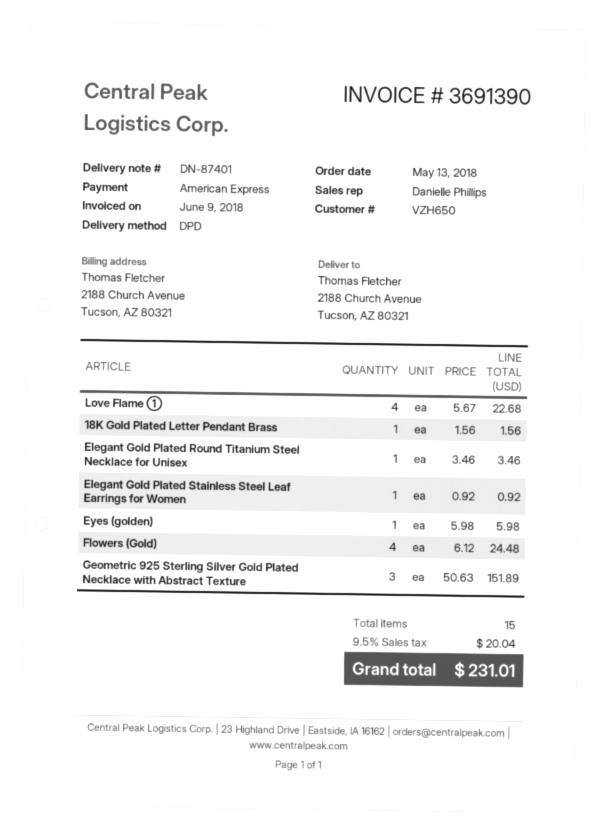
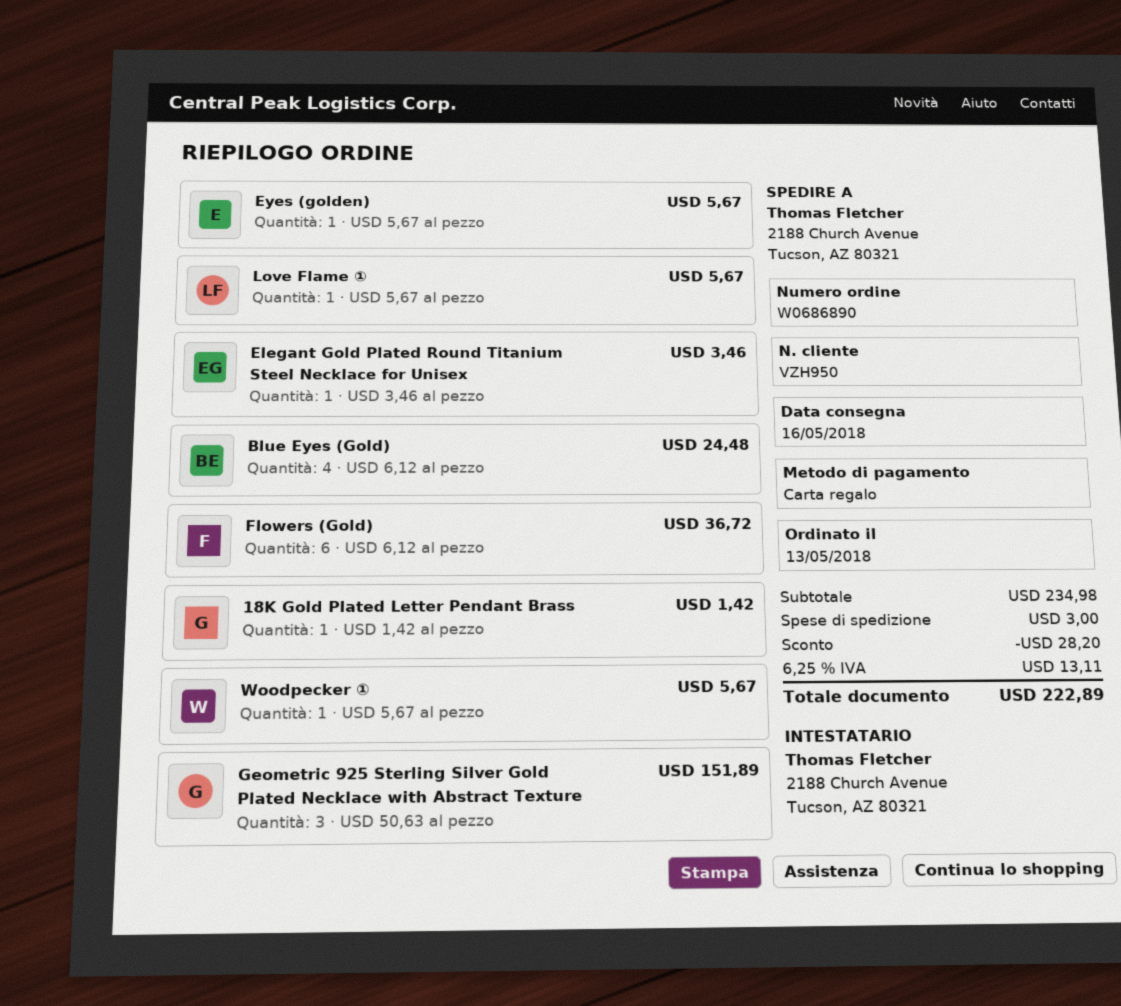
customer number: VZH650 -> VZH950
payment method: American Express -> gift card
Love Flame ①: 4 x 5.67 = 22.68 -> 1 x 5.67 = 5.67
18K Gold Plated Letter Pendant Brass: 1 x 1.56 = 1.56 -> 1 x 1.42 = 1.42
Elegant Gold Plated Stainless Steel Leaf Earrings for Women: 1 x 0.92 = 0.92 -> none
Eyes (golden): 1 x 5.98 = 5.98 -> 1 x 5.67 = 5.67
Flowers (Gold): 4 x 6.12 = 24.48 -> 6 x 6.12 = 36.72
Blue Eyes (Gold): none -> 4 x 6.12 = 24.48
Woodpecker ①: none -> 1 x 5.67 = 5.67
discount: none -> 28.20
shipping: none -> 3.00
tax: 9.5% = 20.04 -> 6.25% = 13.11
total: 231.01 -> 222.89

